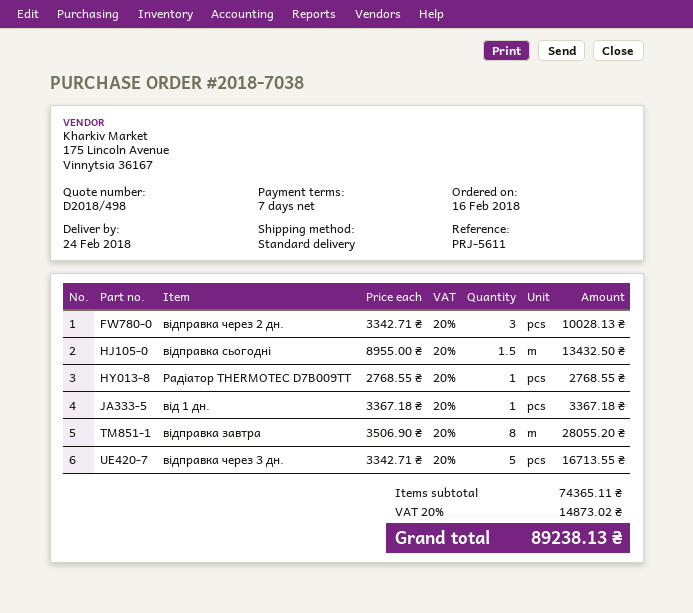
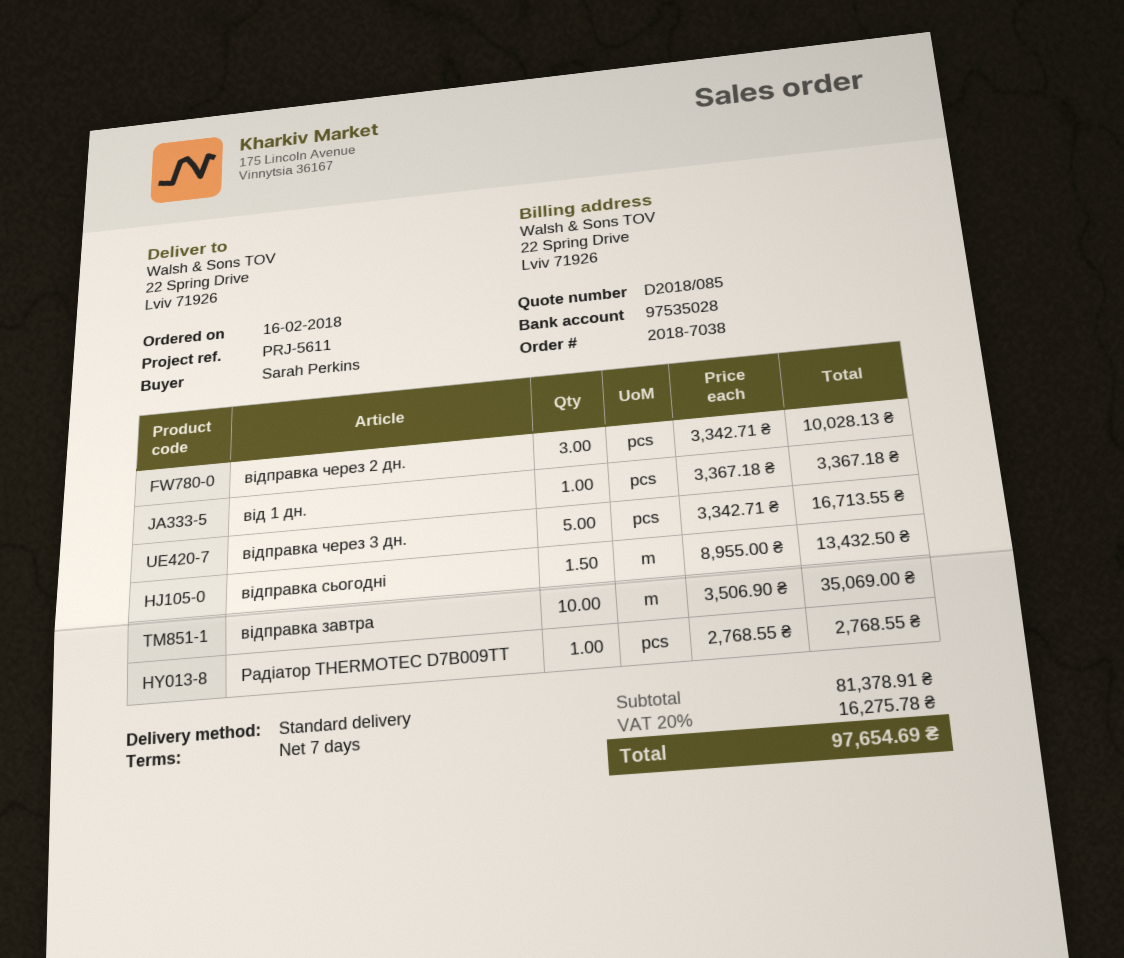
quote number: D2018/498 -> D2018/085
відправка завтра: 8 x 3506.90 = 28055.20 -> 10 x 3506.90 = 35069.00
subtotal: 74365.11 -> 81378.91
tax: 20% = 14873.02 -> 20% = 16275.78
total: 89238.13 -> 97654.69

